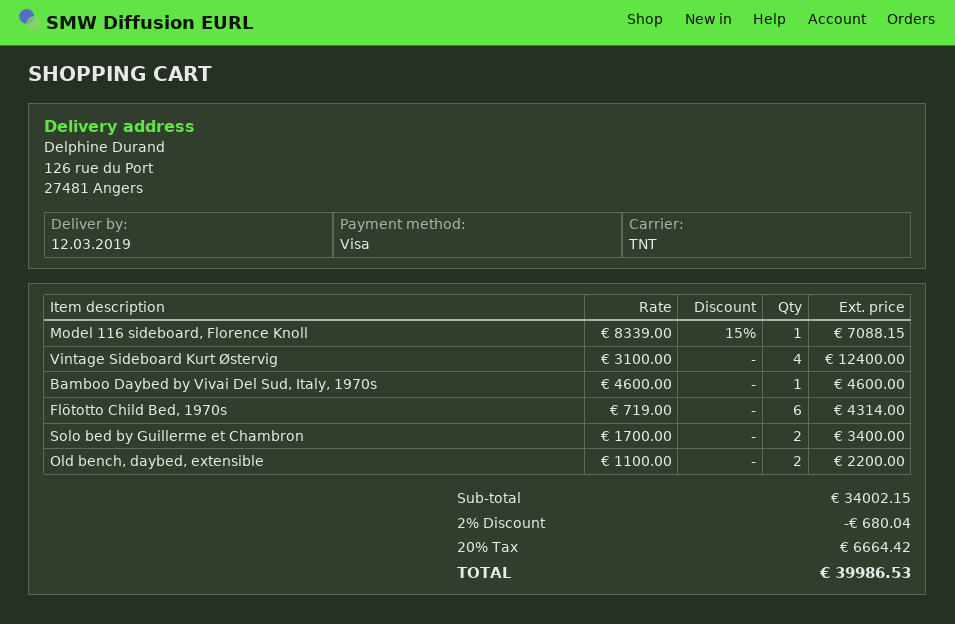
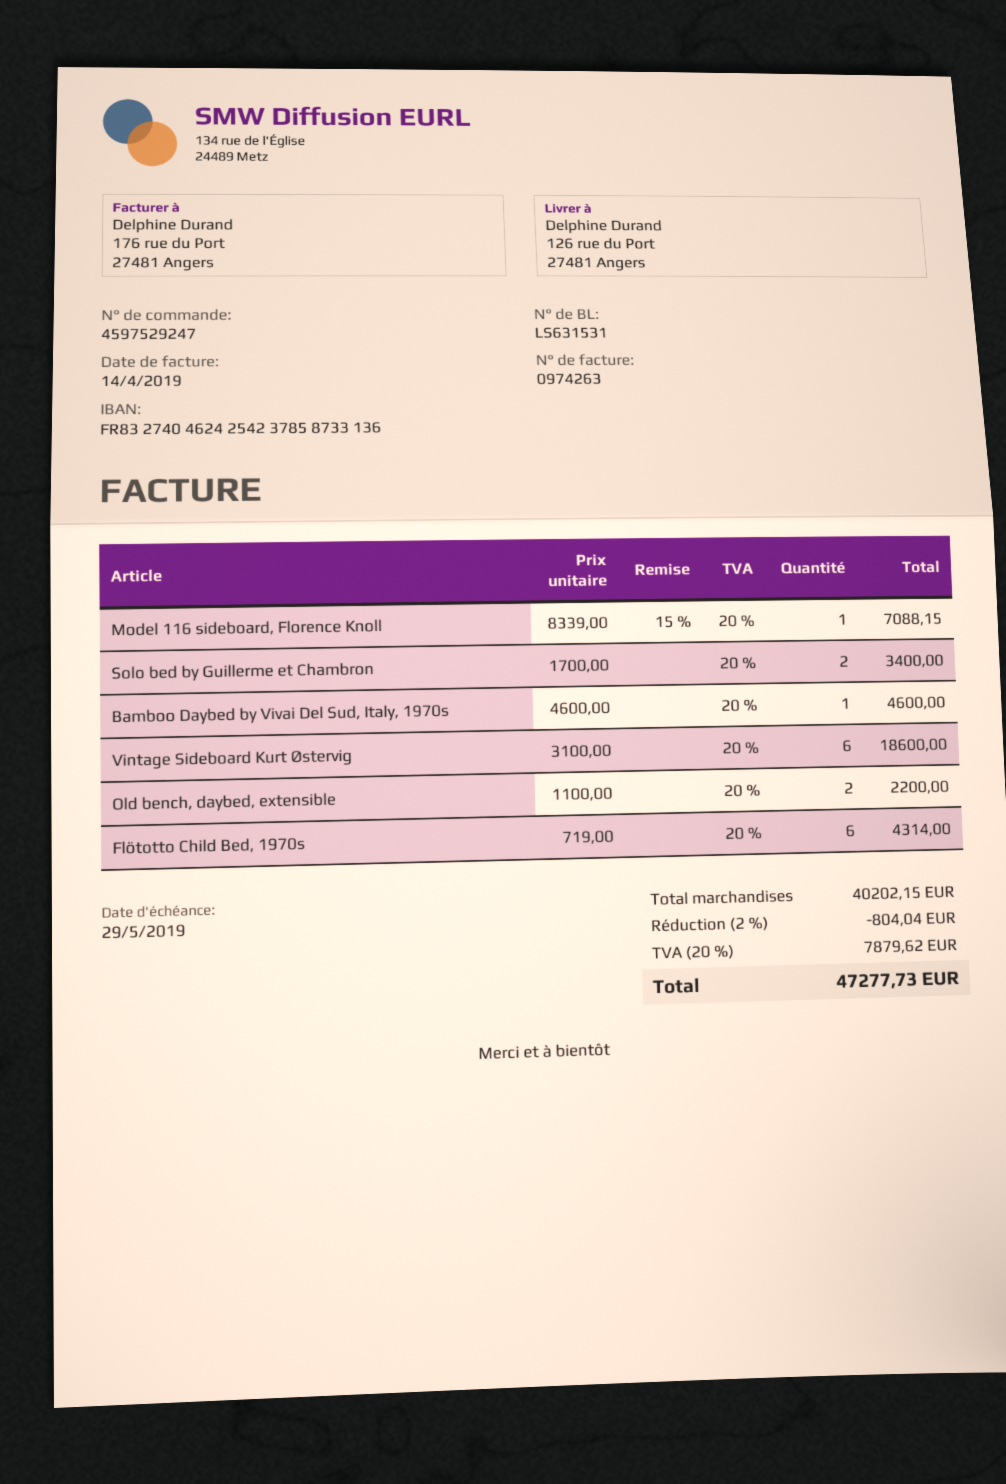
Vintage Sideboard Kurt Østervig: 4 x 3100.00 = 12400.00 -> 6 x 3100.00 = 18600.00
subtotal: 34002.15 -> 40202.15
discount: 2% = 680.04 -> 2% = 804.04
tax: 20% = 6664.42 -> 20% = 7879.62
total: 39986.53 -> 47277.73

